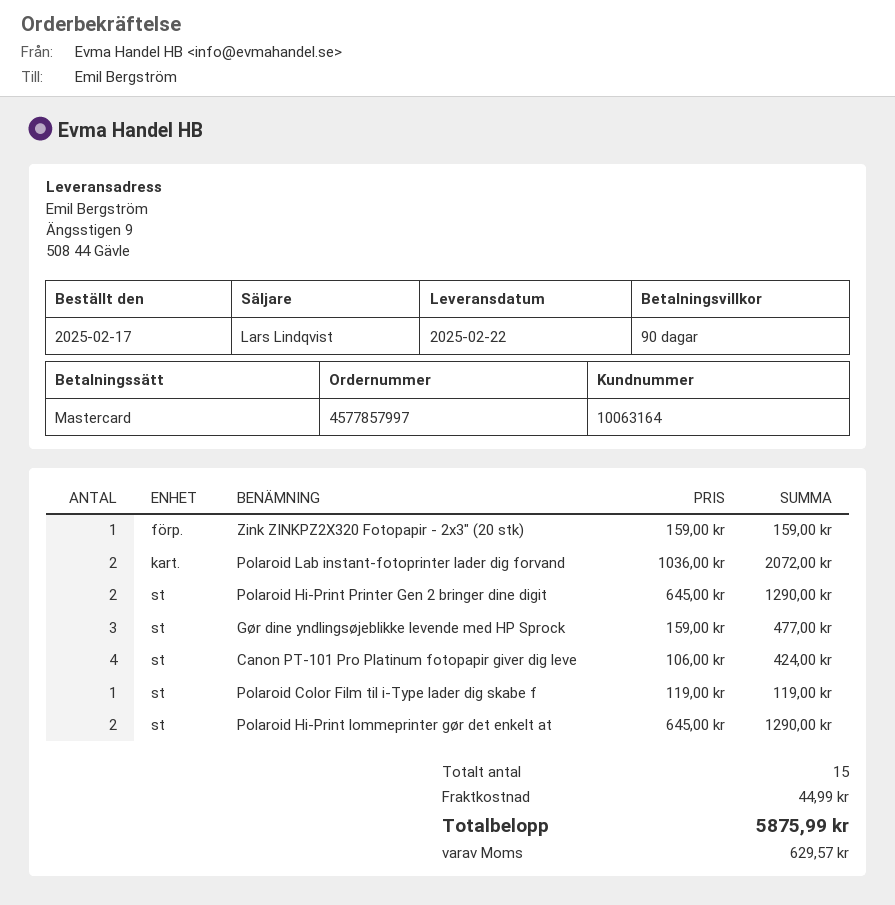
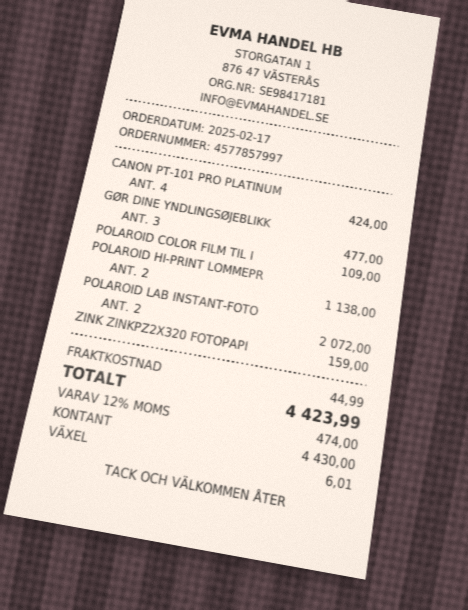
payment method: Mastercard -> cash
Polaroid Hi-Print Printer Gen 2 bringer dine digit: 2 for 1290.00 -> none
Polaroid Color Film til i‑Type lader dig skabe f: 1 for 119.00 -> 1 for 109.00
Polaroid Hi-Print lommeprinter gør det enkelt at: 2 for 1290.00 -> 2 for 1138.00
tax: 629.57 -> 474.00
total: 5875.99 -> 4423.99

